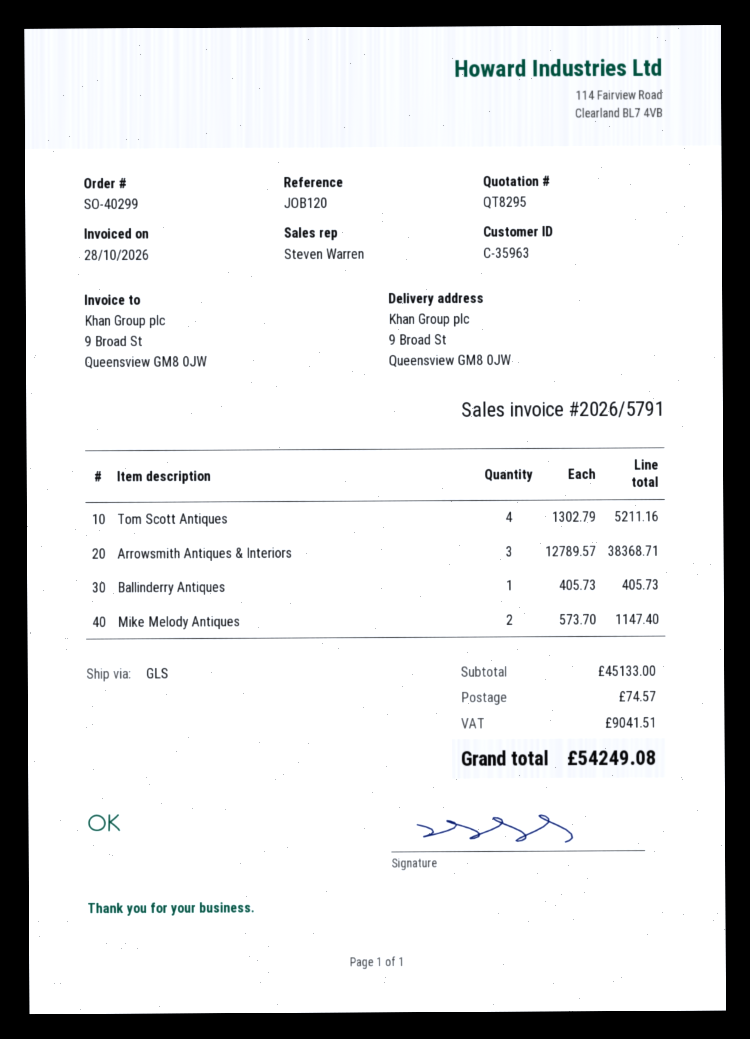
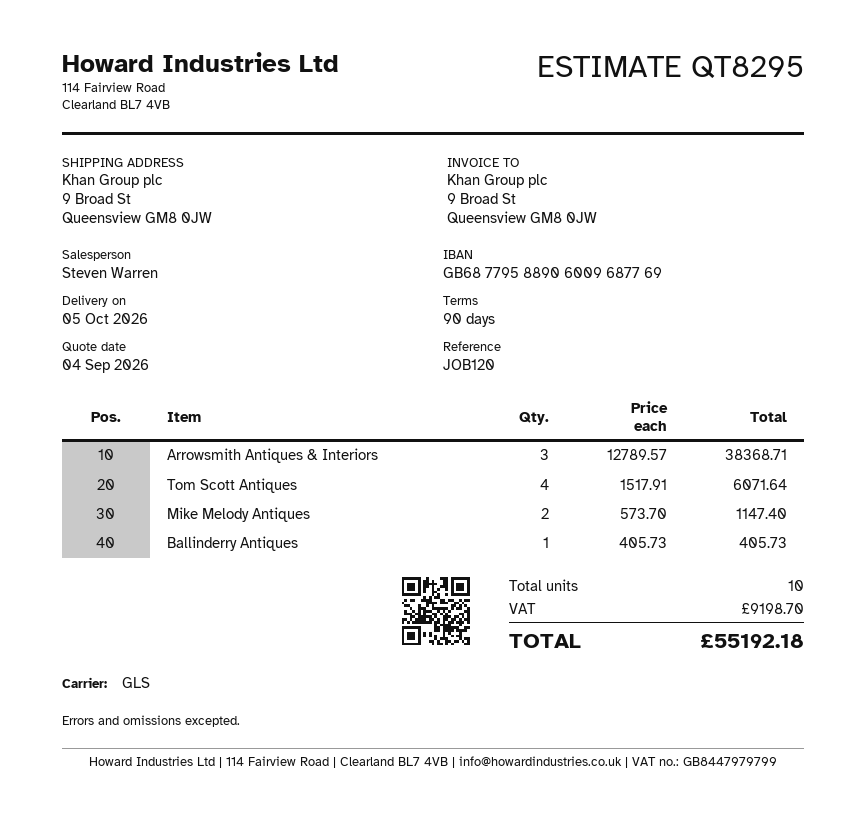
Tom Scott Antiques: 4 x 1302.79 = 5211.16 -> 4 x 1517.91 = 6071.64
shipping: 74.57 -> none
tax: 9041.51 -> 9198.70
total: 54249.08 -> 55192.18

